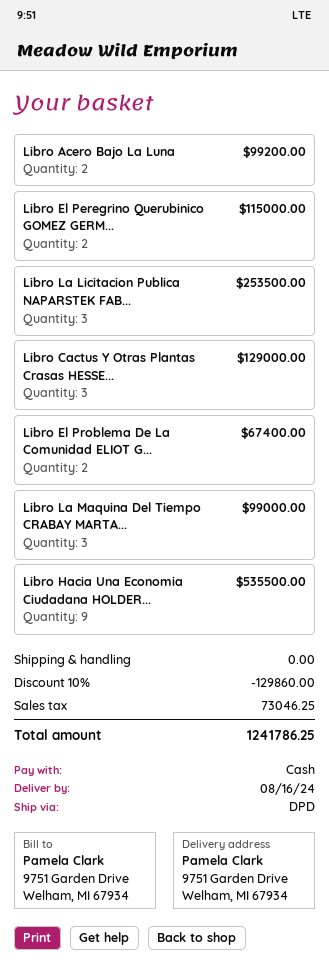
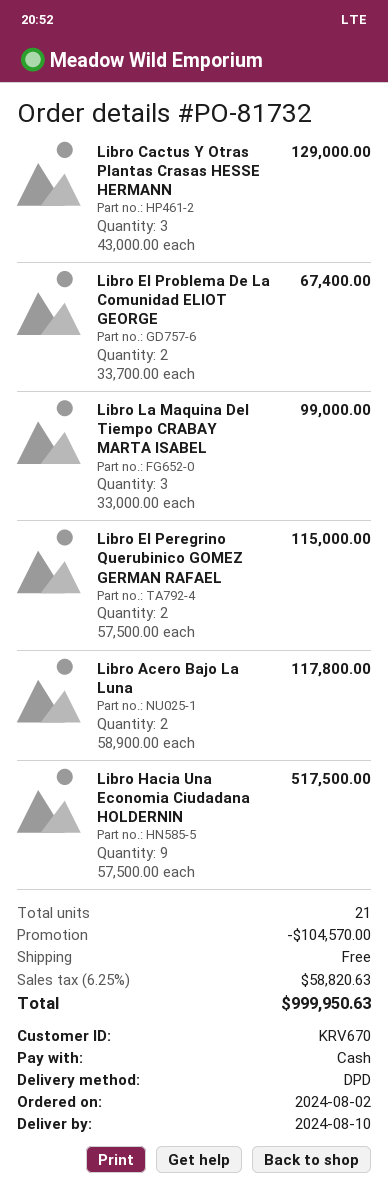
delivery date: 2024-08-16 -> 2024-08-10
Libro Acero Bajo La Luna: 2 for 99200.00 -> 2 for 117800.00
Libro La Licitacion Publica NAPARSTEK FAB...: 3 for 253500.00 -> none
Libro Hacia Una Economia Ciudadana HOLDER...: 9 for 535500.00 -> 9 for 517500.00
discount: 129860.00 -> 104570.00
tax: 73046.25 -> 58820.63
total: 1241786.25 -> 999950.63

